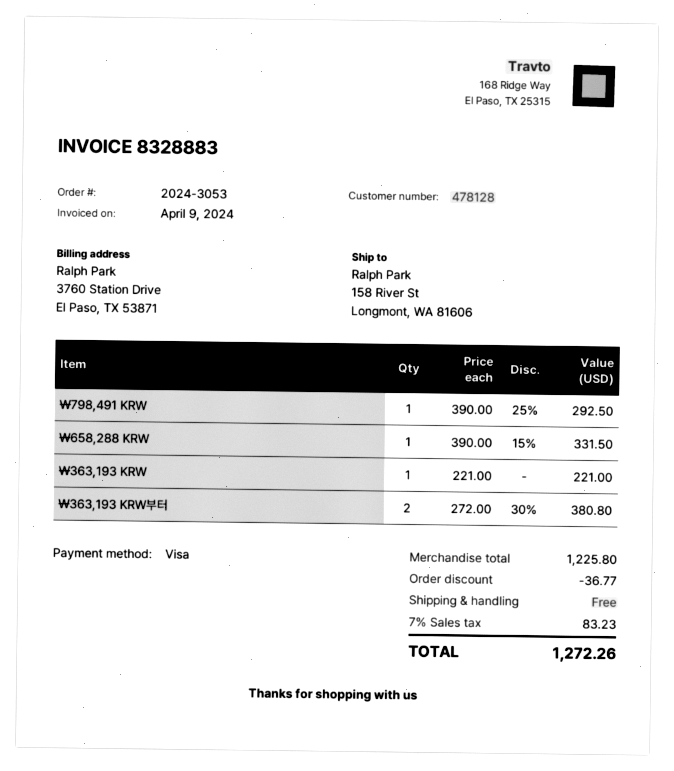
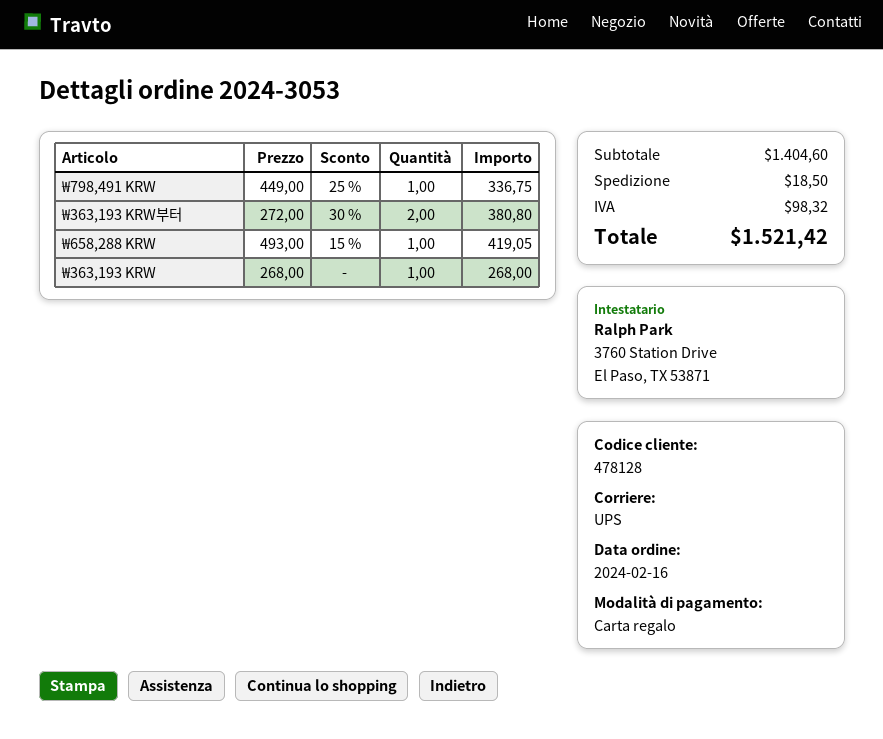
payment method: Visa -> gift card
₩798,491 KRW: 1 x 390.00 - 25% = 292.50 -> 1 x 449.00 - 25% = 336.75
₩658,288 KRW: 1 x 390.00 - 15% = 331.50 -> 1 x 493.00 - 15% = 419.05
₩363,193 KRW: 1 x 221.00 = 221.00 -> 1 x 268.00 = 268.00
subtotal: 1225.80 -> 1404.60
discount: 36.77 -> none
shipping: 0.00 -> 18.50
tax: 83.23 -> 98.32
total: 1272.26 -> 1521.42

